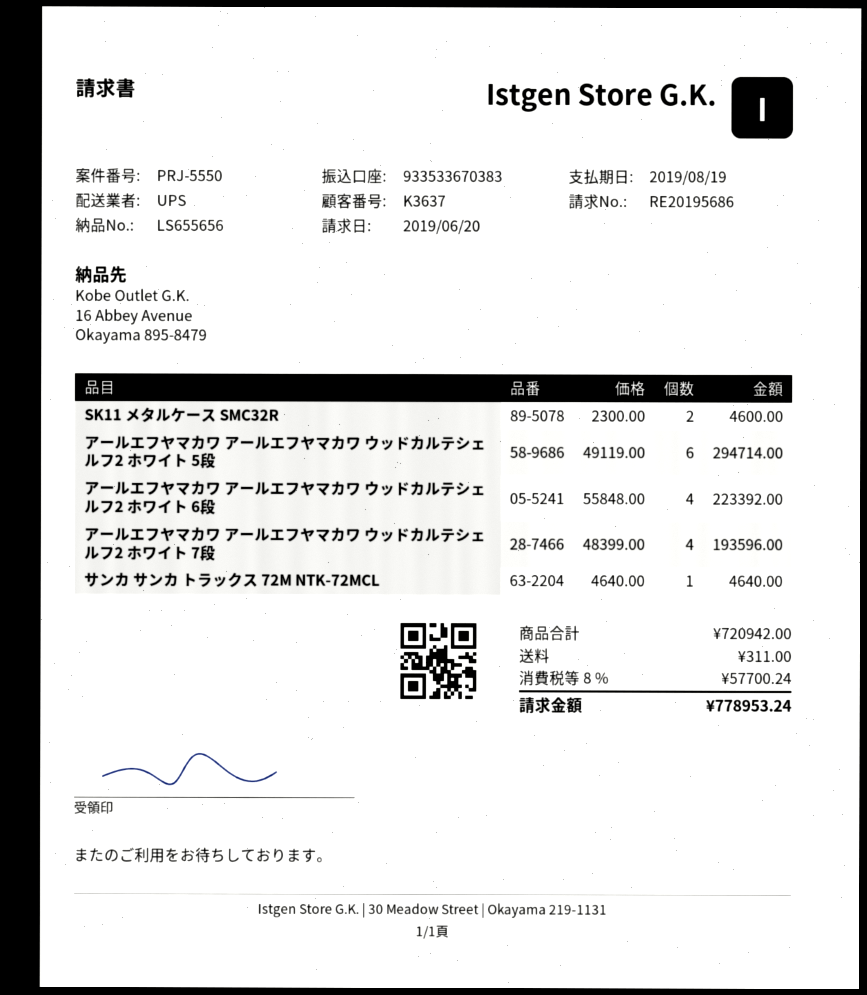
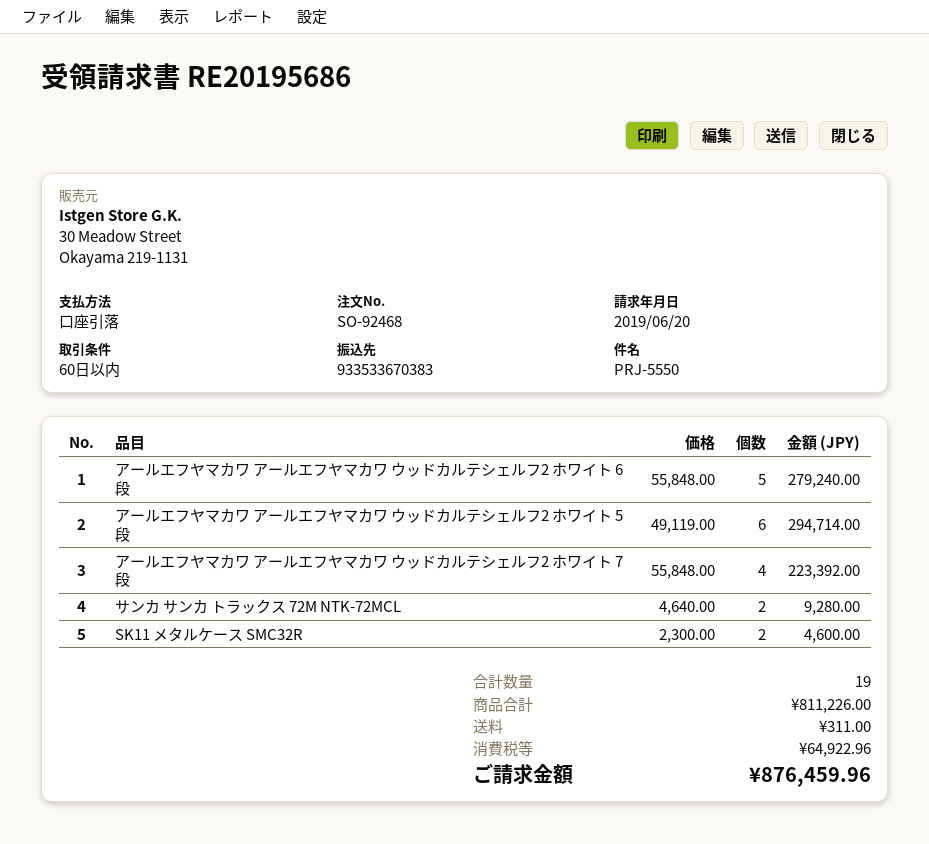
アールエフヤマカワ アールエフヤマカワ ウッドカルテシェルフ2 ホワイト 6段: 4 x 55848.00 = 223392.00 -> 5 x 55848.00 = 279240.00
アールエフヤマカワ アールエフヤマカワ ウッドカルテシェルフ2 ホワイト 7段: 4 x 48399.00 = 193596.00 -> 4 x 55848.00 = 223392.00
サンカ サンカ トラックス 72M NTK-72MCL: 1 x 4640.00 = 4640.00 -> 2 x 4640.00 = 9280.00
subtotal: 720942.00 -> 811226.00
tax: 57700.24 -> 64922.96
total: 778953.24 -> 876459.96

